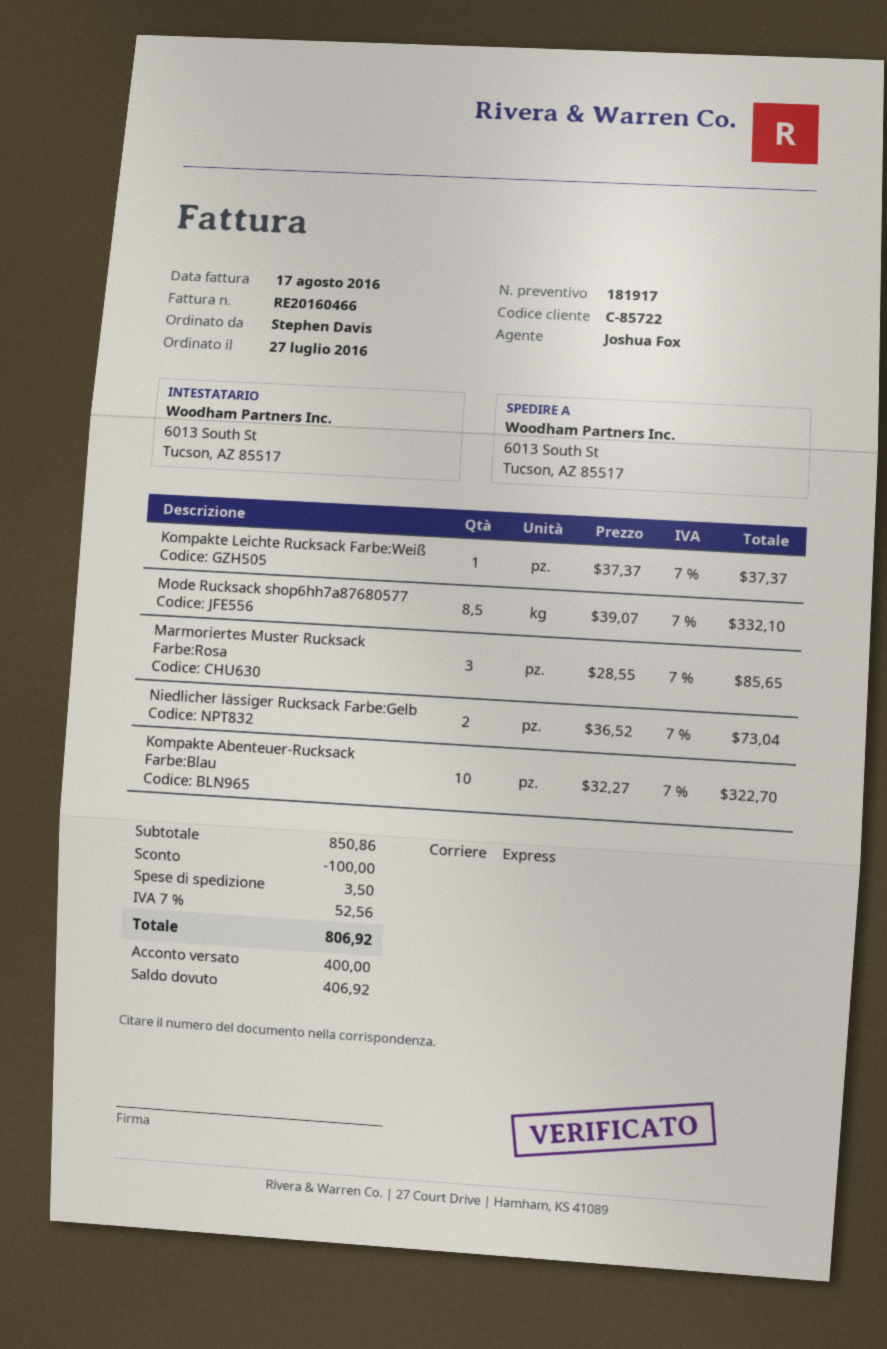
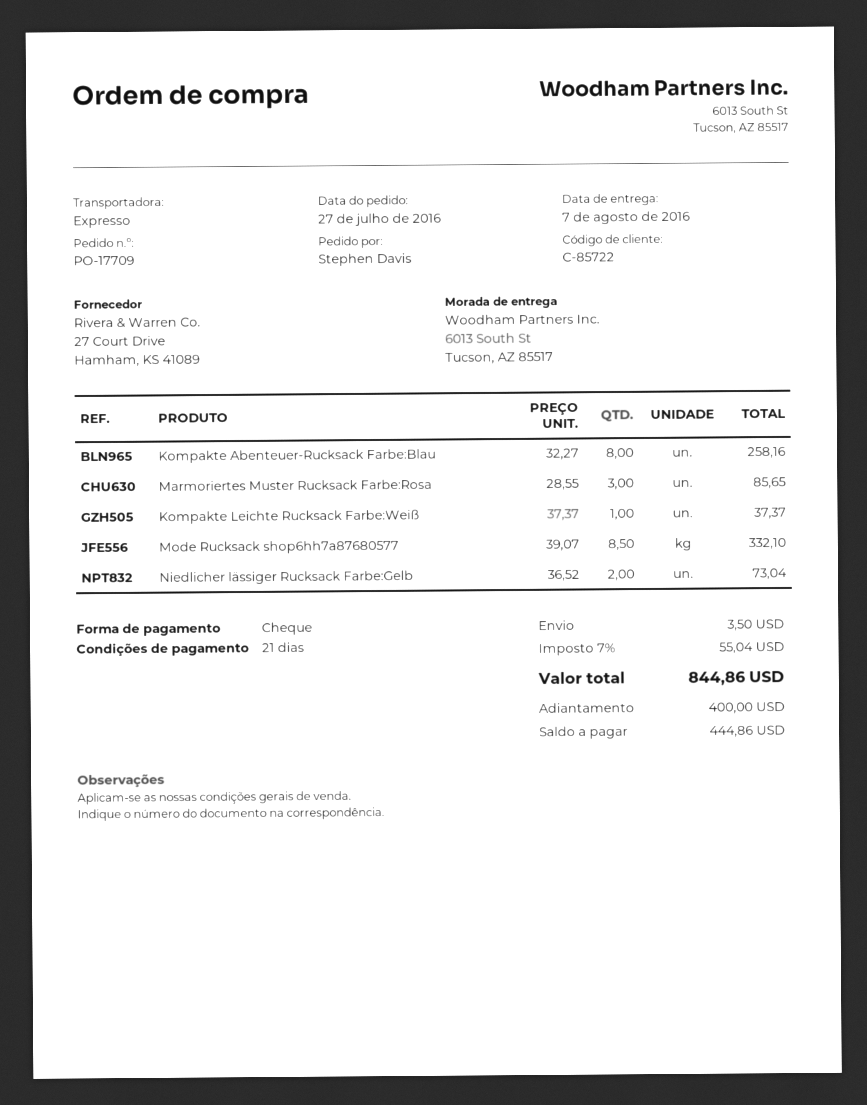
Kompakte Abenteuer-Rucksack Farbe:Blau: 10 x 32.27 = 322.70 -> 8 x 32.27 = 258.16
discount: 100.00 -> none
tax: 7% = 52.56 -> 7% = 55.04
total: 806.92 -> 844.86
balance: 406.92 -> 444.86

